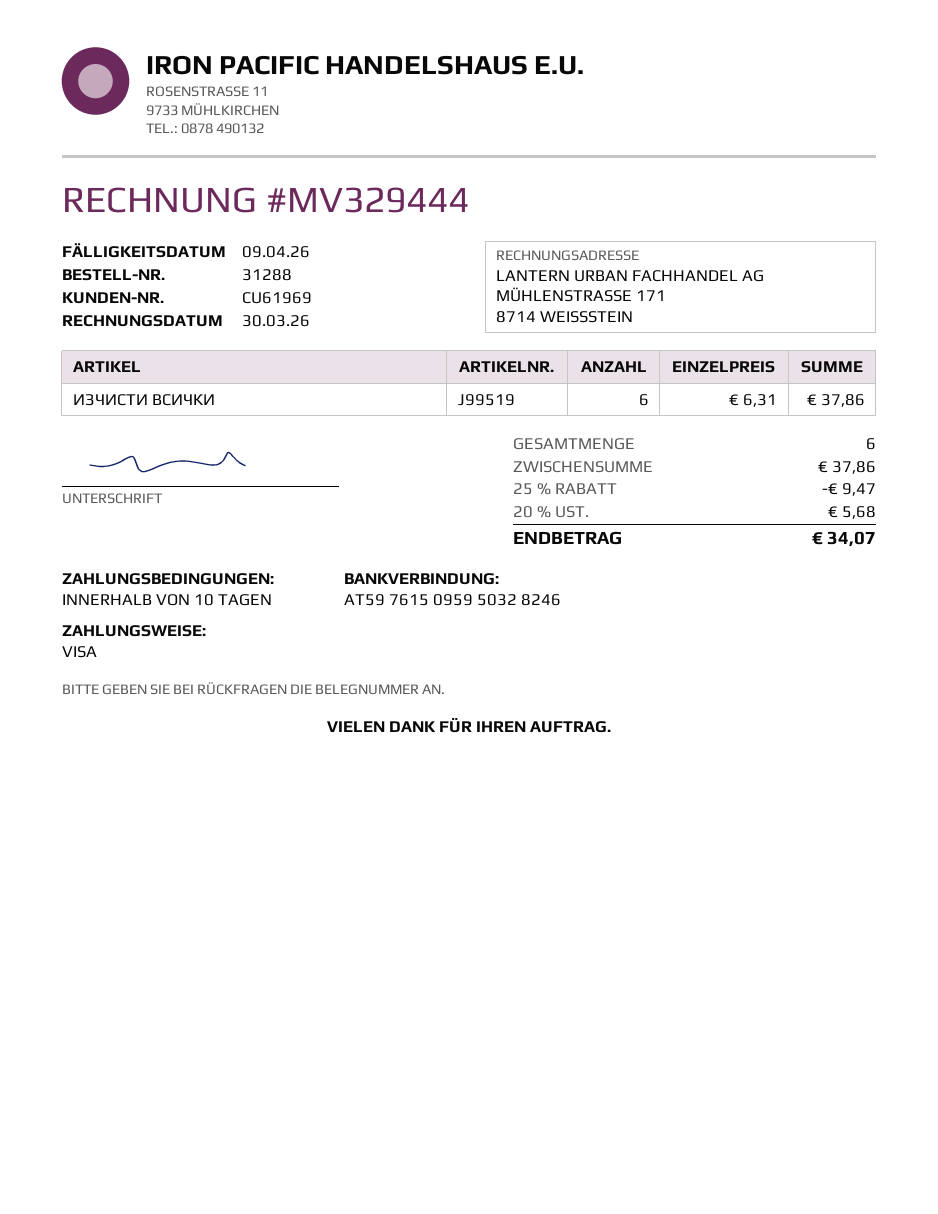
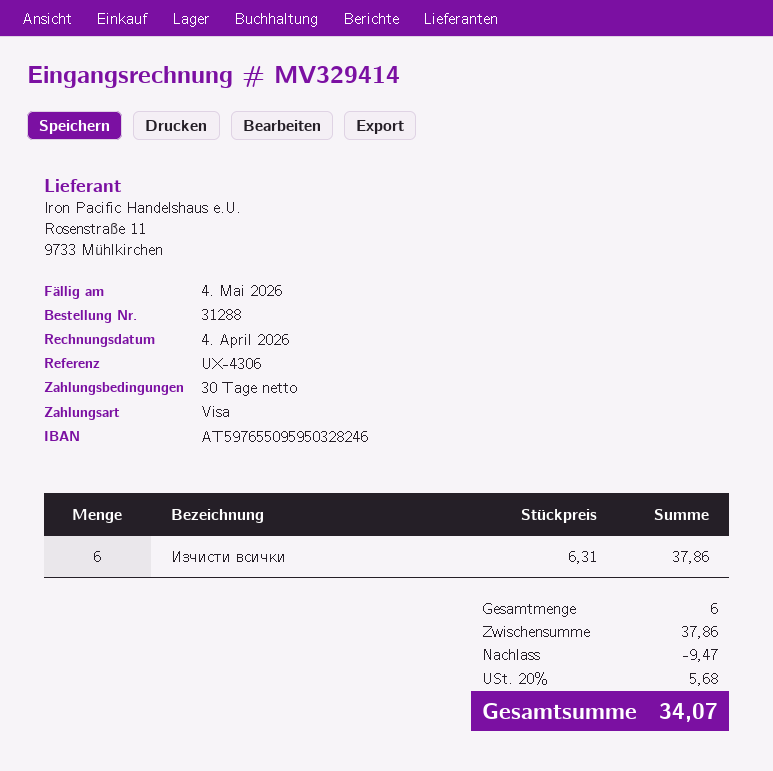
invoice number: MV329444 -> MV329414
invoice date: 2026-03-30 -> 2026-04-04
payment terms: 10 days -> 30 days
due date: 2026-04-09 -> 2026-05-04
bank account: AT597615095950328246 -> AT597655095950328246

